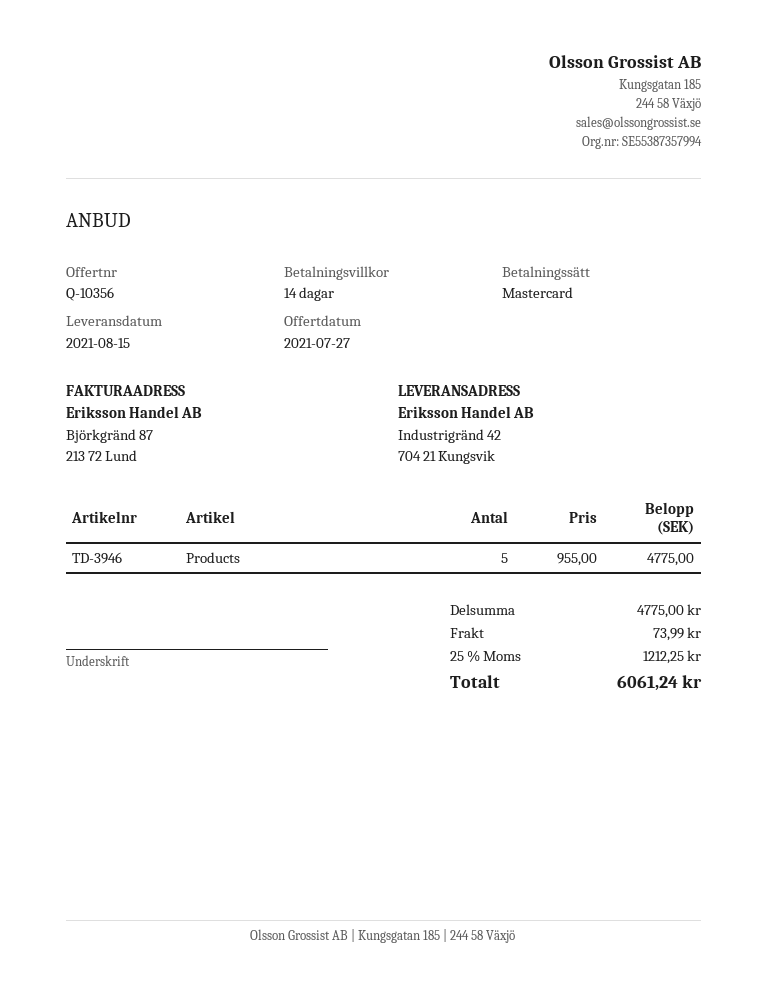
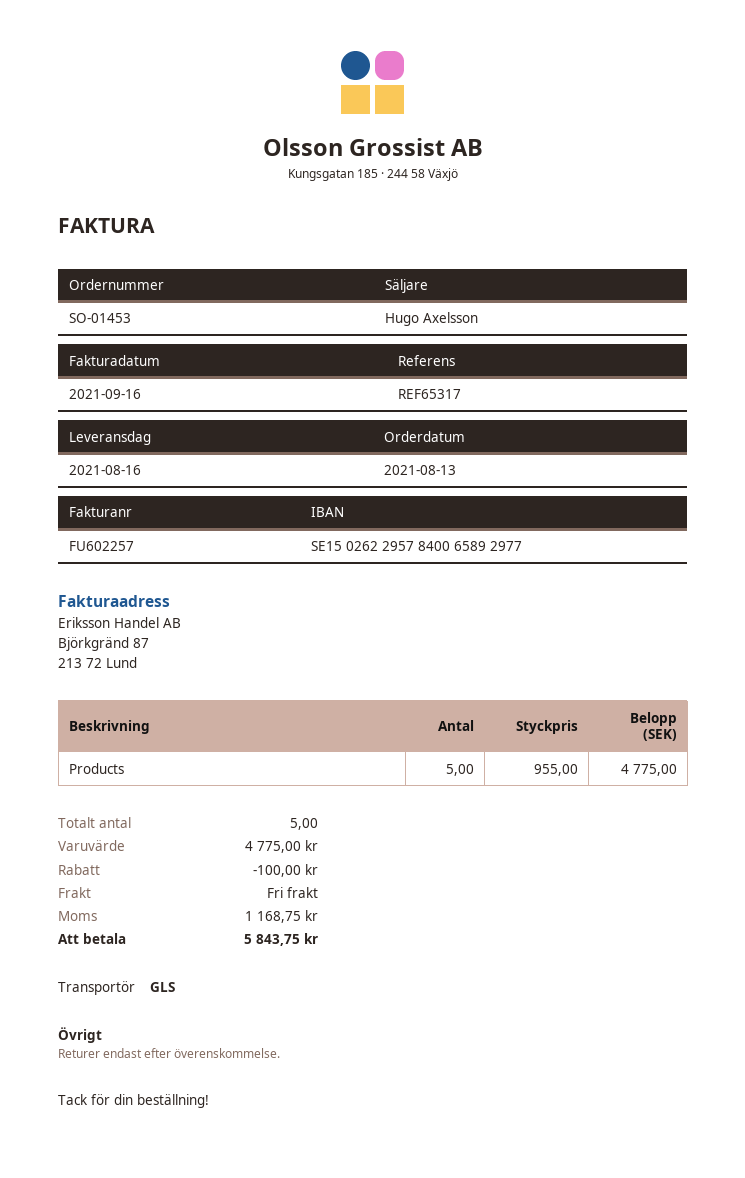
delivery date: 2021-08-15 -> 2021-08-16
discount: none -> 100.00
shipping: 73.99 -> 0.00
tax: 1212.25 -> 1168.75
total: 6061.24 -> 5843.75

